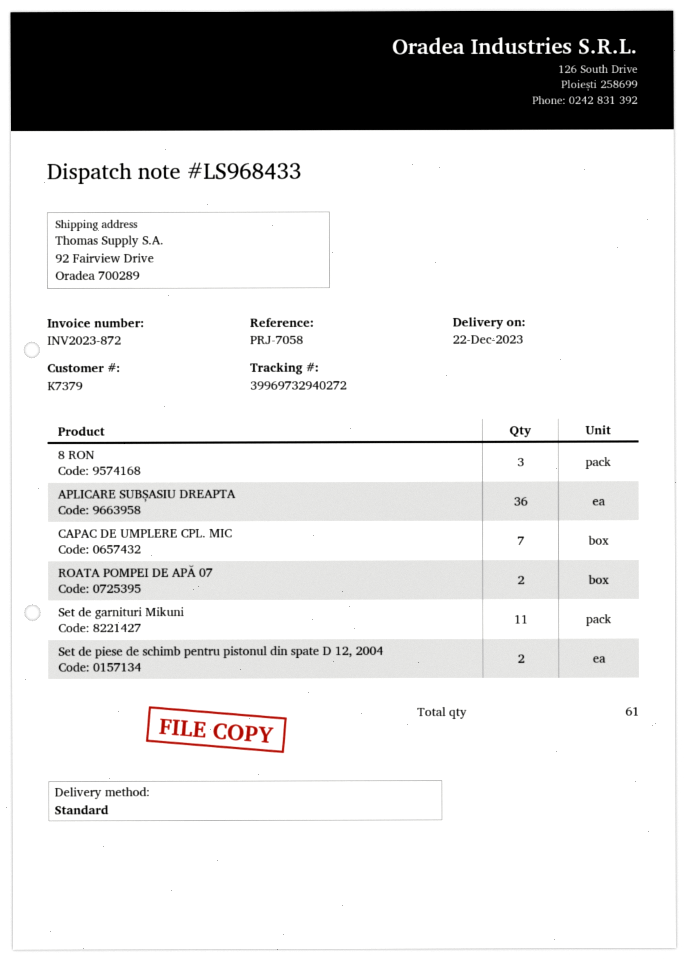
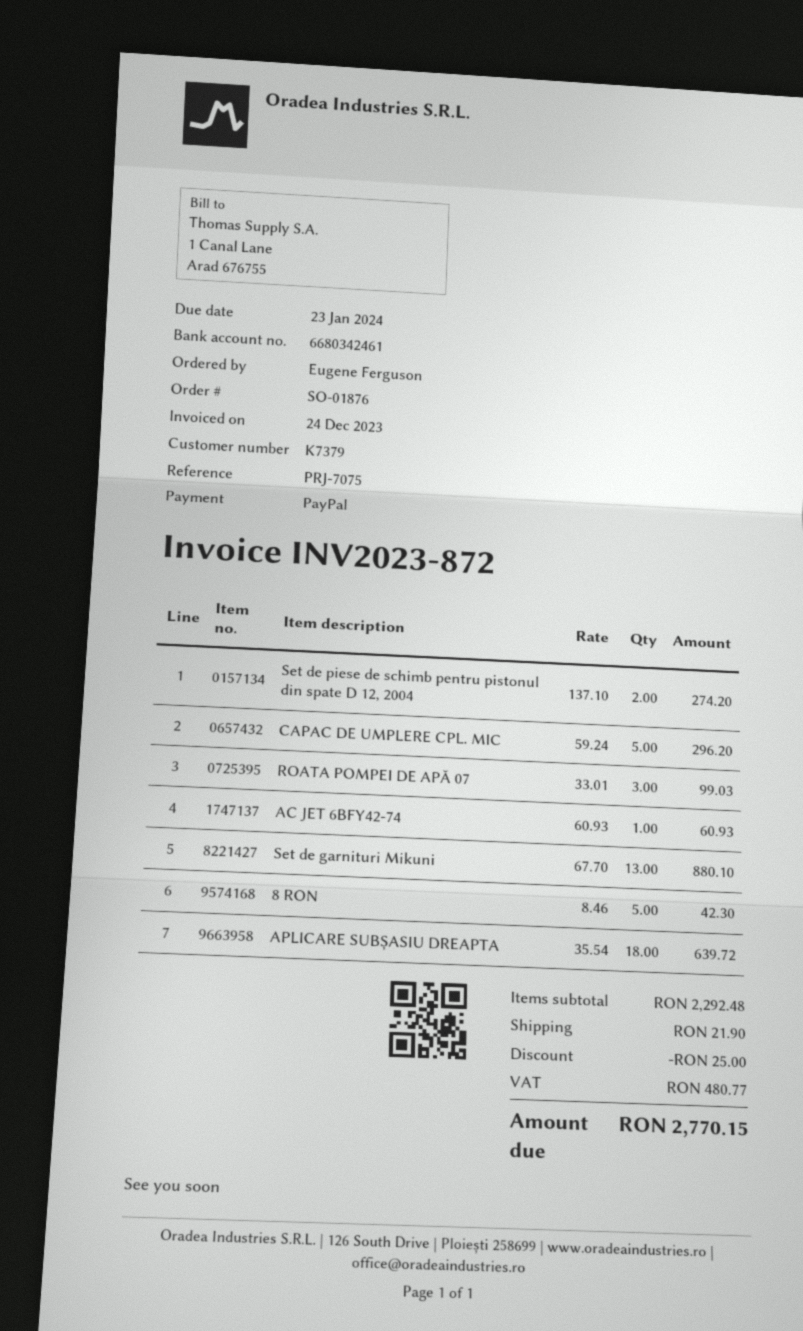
reference: PRJ-7058 -> PRJ-7075
8 RON: 3 -> 5
APLICARE SUBȘASIU DREAPTA: 36 -> 18
CAPAC DE UMPLERE CPL. MIC: 7 -> 5
ROATA POMPEI DE APĂ 07: 2 -> 3
Set de garnituri Mikuni: 11 -> 13
AC JET 6BFY42-74: none -> 1

